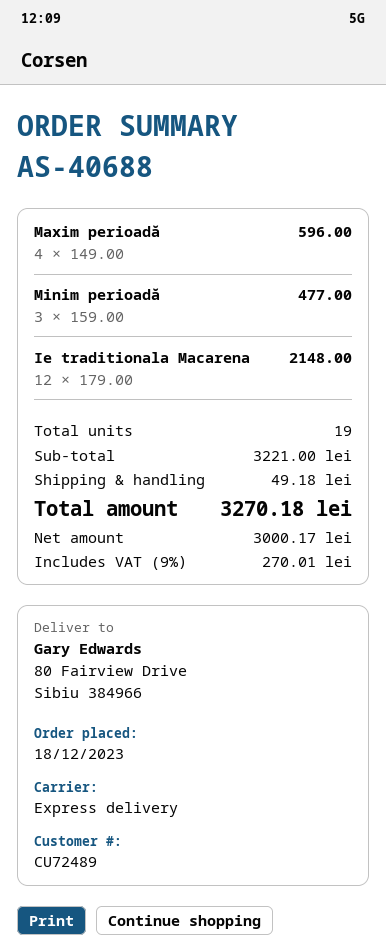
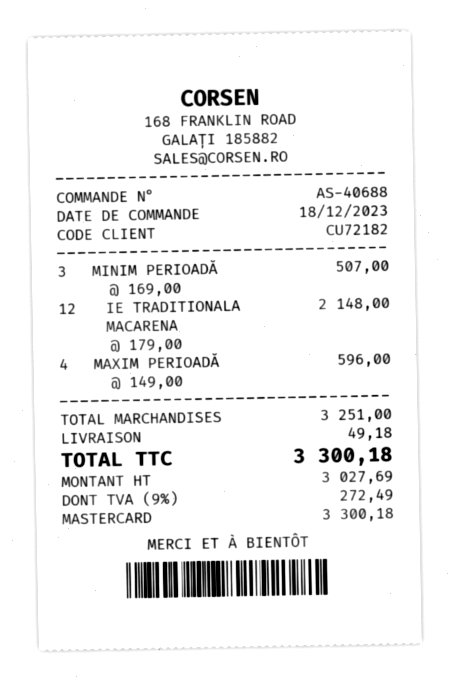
customer number: CU72489 -> CU72182
Minim perioadă: 3 x 159.00 = 477.00 -> 3 x 169.00 = 507.00
subtotal: 3221.00 -> 3251.00
net: 3000.17 -> 3027.69
tax: 9% = 270.01 -> 9% = 272.49
total: 3270.18 -> 3300.18

